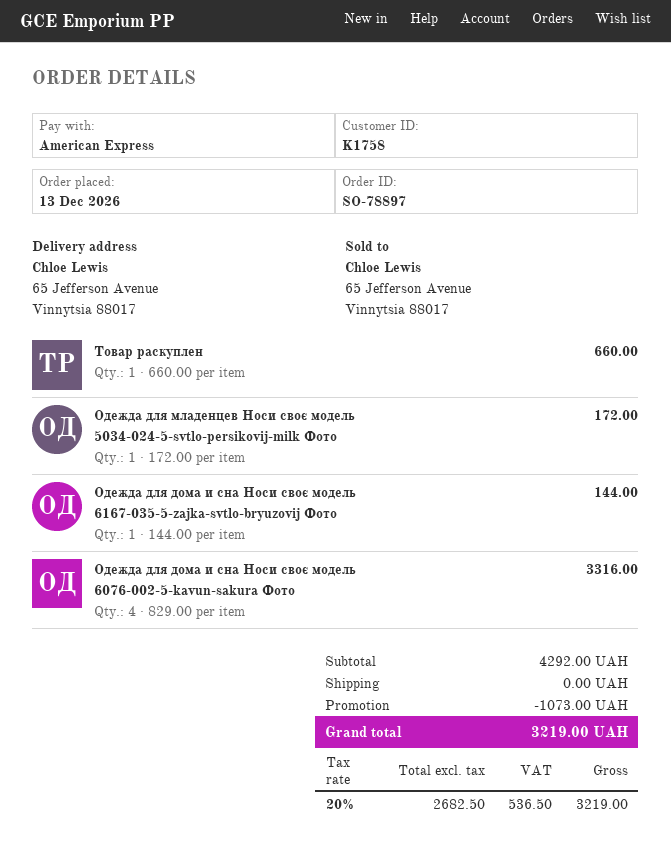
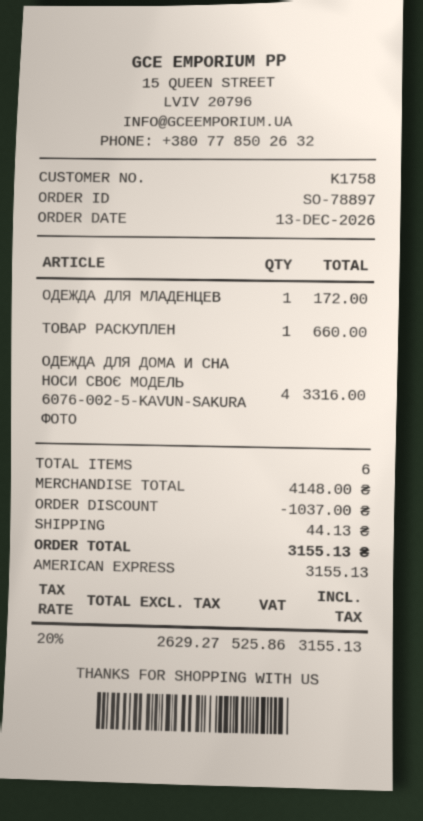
Одежда для дома и сна Носи своє модель 6167-035-5-zajka-svtlo-bryuzovij Фото: 1 for 144.00 -> none
subtotal: 4292.00 -> 4148.00
discount: 1073.00 -> 1037.00
shipping: 0.00 -> 44.13
net: 2682.50 -> 2629.27
tax: 20% = 536.50 -> 20% = 525.86
total: 3219.00 -> 3155.13

